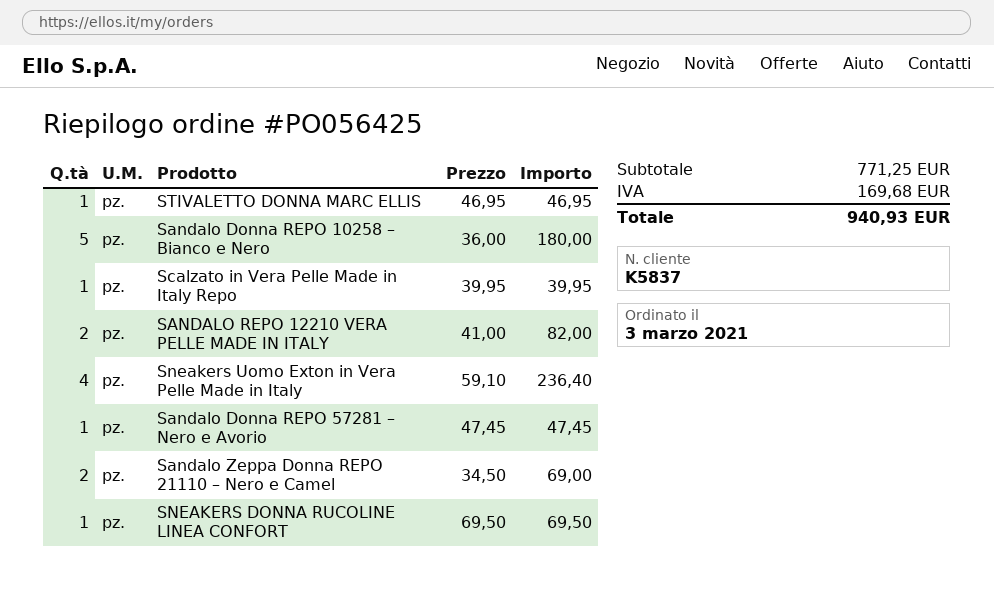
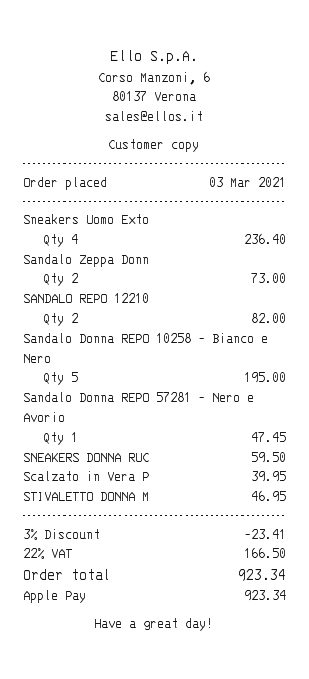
Sandalo Donna REPO 10258 – Bianco e Nero: 5 for 180.00 -> 5 for 195.00
Sandalo Zeppa Donna REPO 21110 – Nero e Camel: 2 for 69.00 -> 2 for 73.00
SNEAKERS DONNA RUCOLINE LINEA CONFORT: 1 for 69.50 -> 1 for 59.50
discount: none -> 3% = 23.41
tax: 169.68 -> 166.50
total: 940.93 -> 923.34

